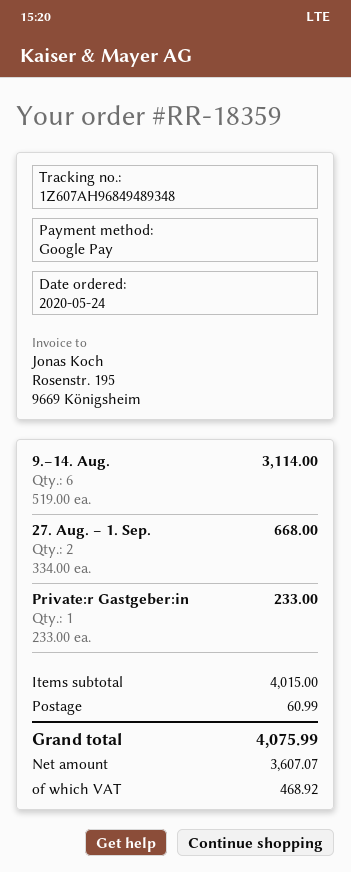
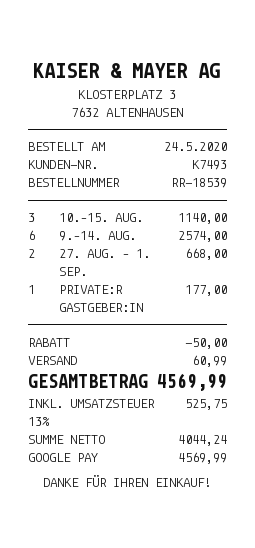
order number: RR-18359 -> RR-18539
9.–14. Aug.: 6 for 3114.00 -> 6 for 2574.00
Private:r Gastgeber:in: 1 for 233.00 -> 1 for 177.00
10.–15. AUG.: none -> 3 for 1140.00
discount: none -> 50.00
net: 3607.07 -> 4044.24
tax: 468.92 -> 525.75
total: 4075.99 -> 4569.99

